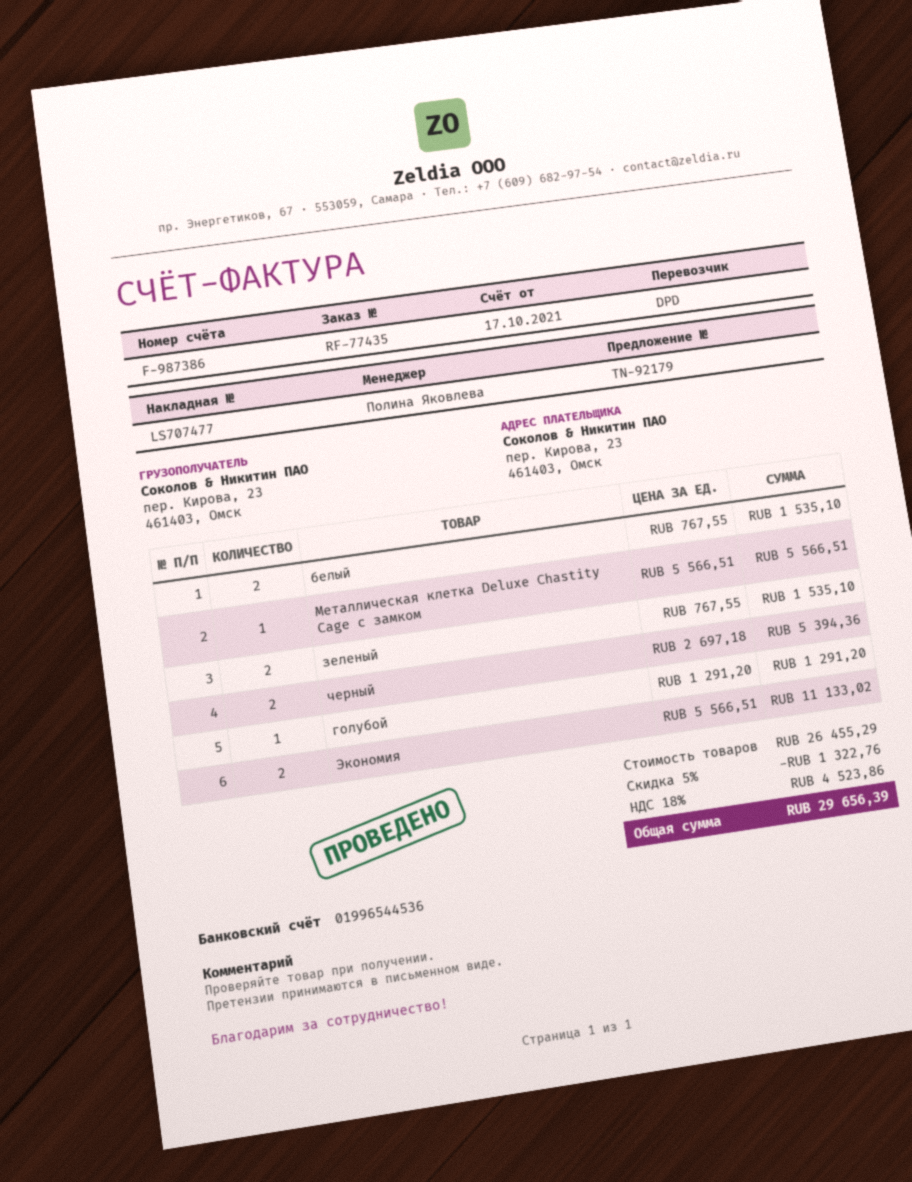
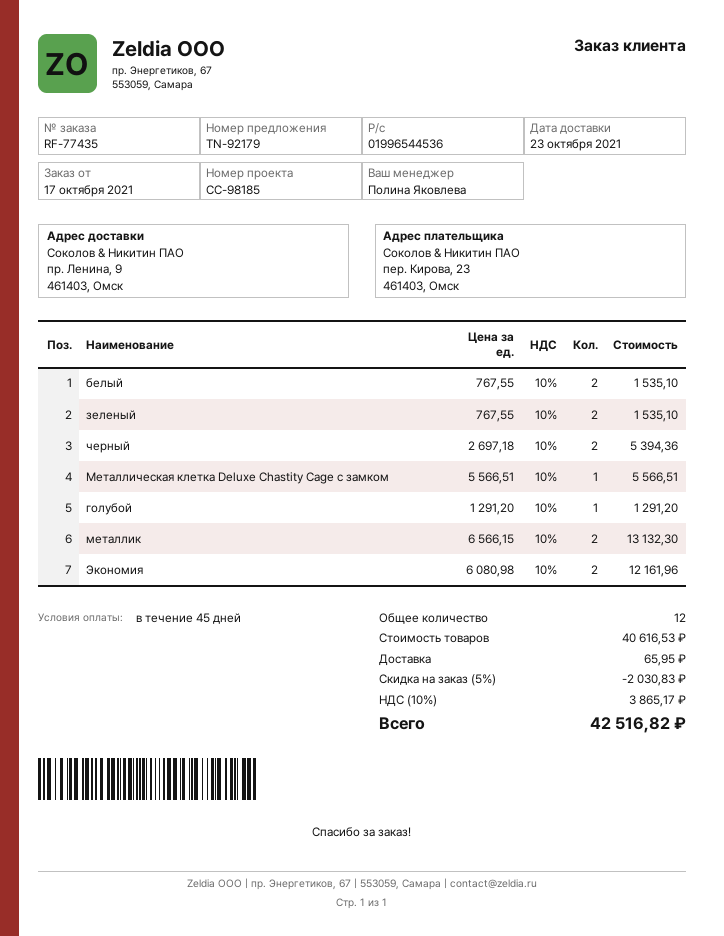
ship to: пер. Кирова, 23, 461403, Омск -> пр. Ленина, 9, 461403, Омск
Экономия: 2 x 5566.51 = 11133.02 -> 2 x 6080.98 = 12161.96
металлик: none -> 2 x 6566.15 = 13132.30
subtotal: 26455.29 -> 40616.53
discount: 5% = 1322.76 -> 5% = 2030.83
shipping: none -> 65.95
tax: 18% = 4523.86 -> 10% = 3865.17
total: 29656.39 -> 42516.82

